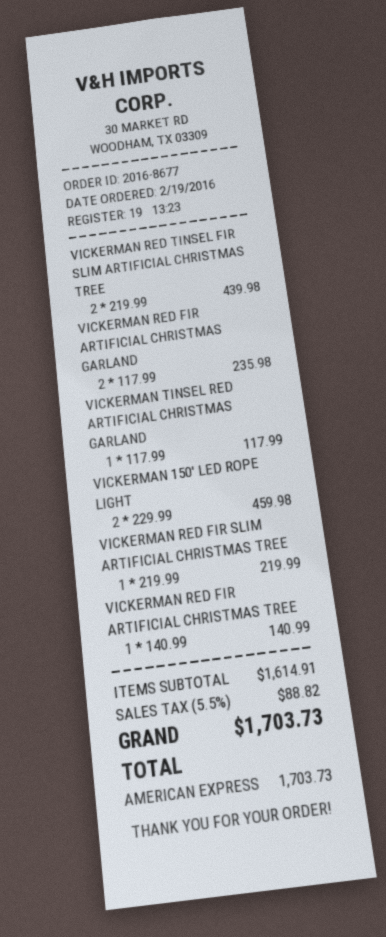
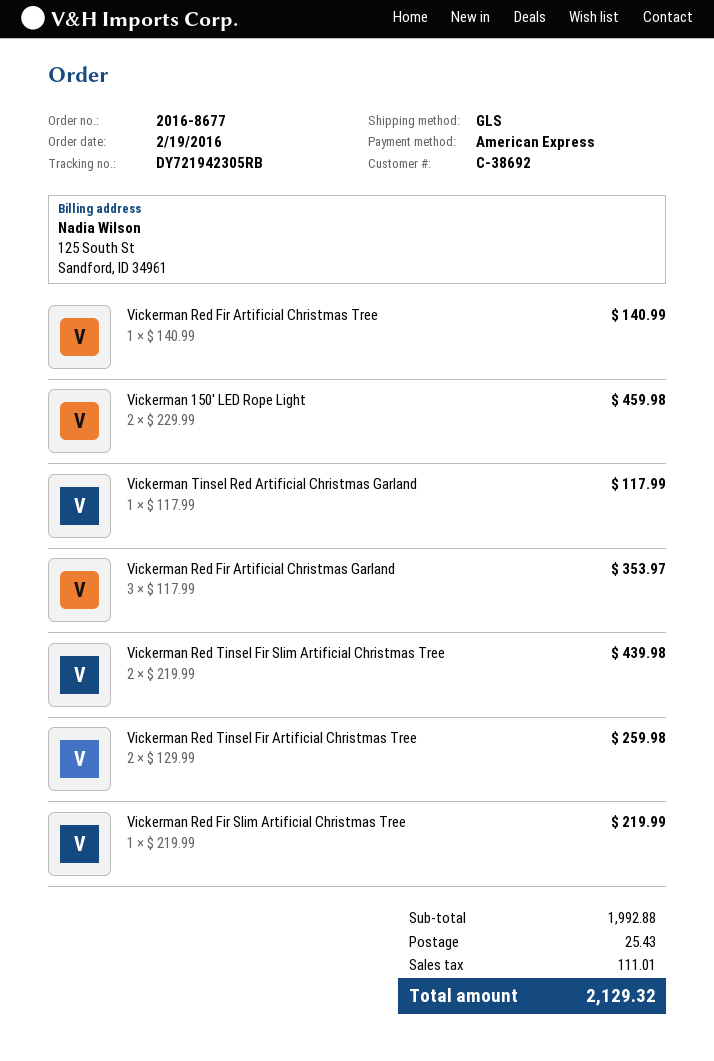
VICKERMAN RED FIR ARTIFICIAL CHRISTMAS GARLAND: 2 x 117.99 = 235.98 -> 3 x 117.99 = 353.97
Vickerman Red Tinsel Fir Artificial Christmas Tree: none -> 2 x 129.99 = 259.98
subtotal: 1614.91 -> 1992.88
shipping: none -> 25.43
tax: 88.82 -> 111.01
total: 1703.73 -> 2129.32

